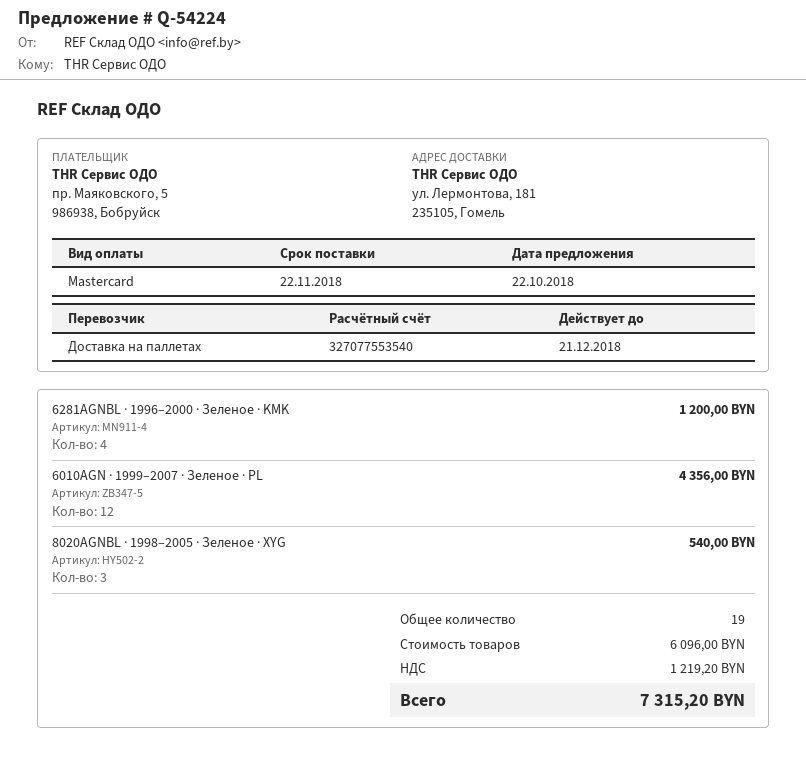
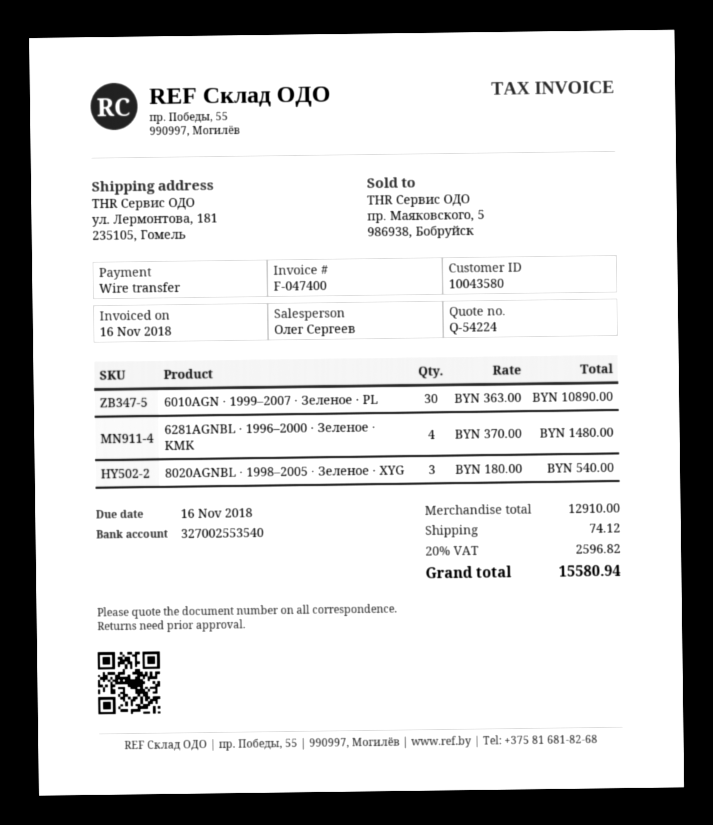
payment method: Mastercard -> bank transfer
bank account: 327077553540 -> 327002553540
6281AGNBL · 1996–2000 · Зеленое · KMK: 4 for 1200.00 -> 4 for 1480.00
6010AGN · 1999–2007 · Зеленое · PL: 12 for 4356.00 -> 30 for 10890.00
subtotal: 6096.00 -> 12910.00
shipping: none -> 74.12
tax: 1219.20 -> 2596.82
total: 7315.20 -> 15580.94

